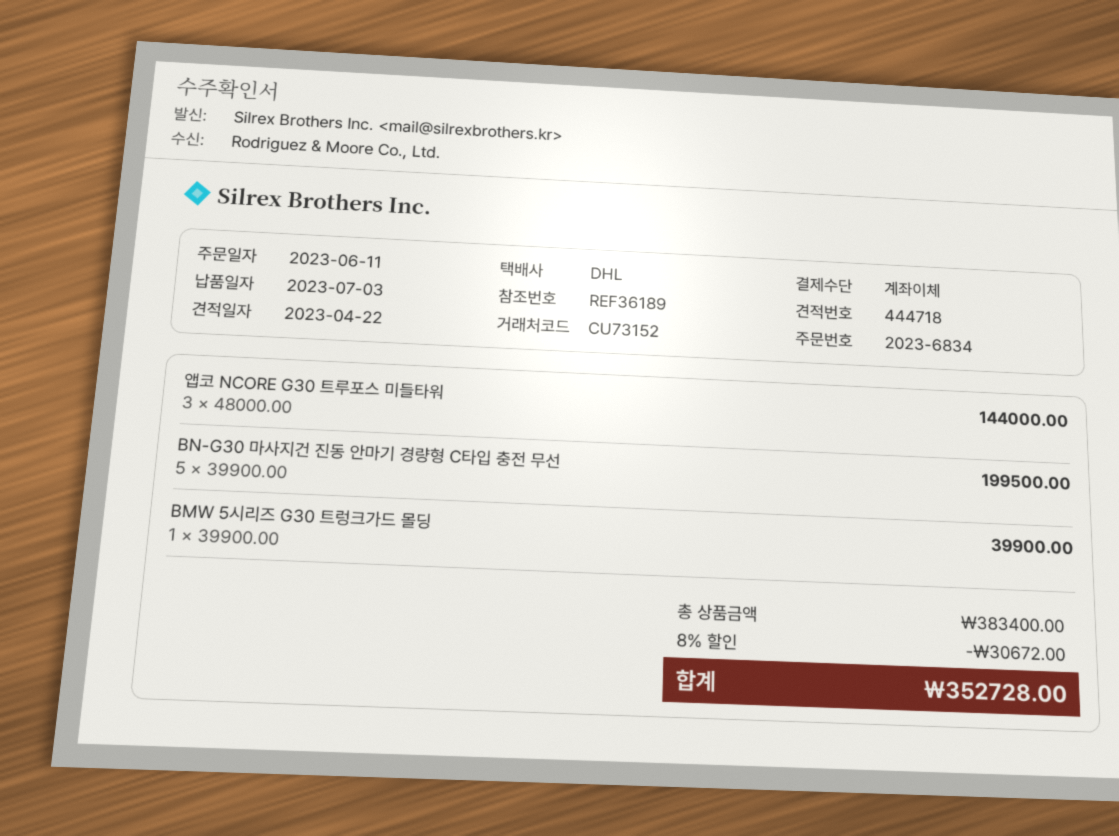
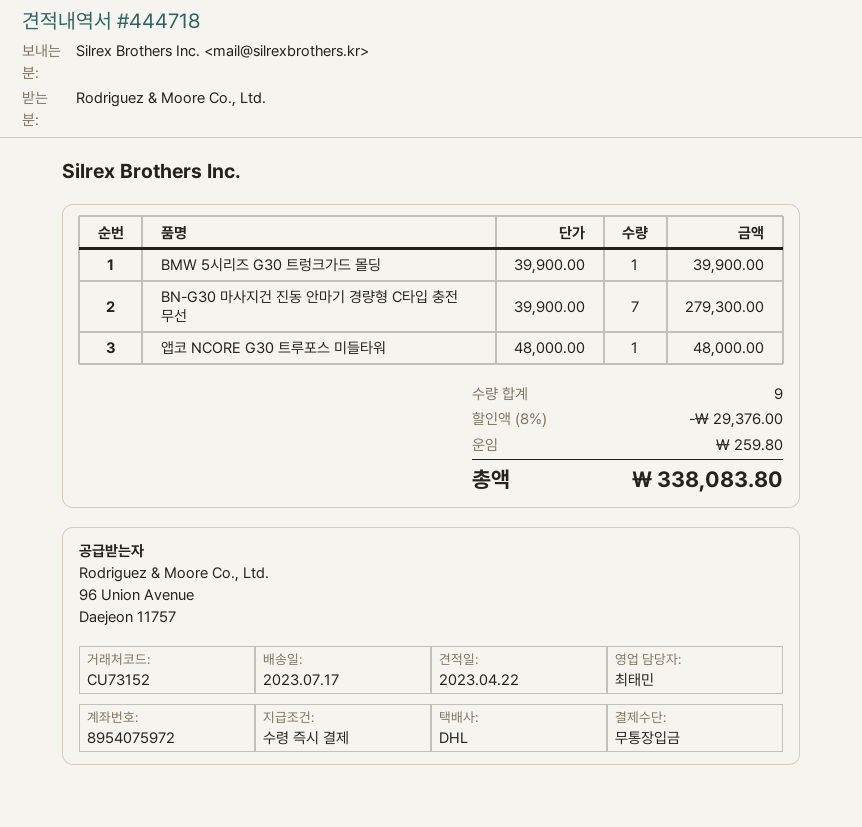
delivery date: 2023-07-03 -> 2023-07-17
앱코 NCORE G30 트루포스 미들타워: 3 x 48000.00 = 144000.00 -> 1 x 48000.00 = 48000.00
BN-G30 마사지건 진동 안마기 경량형 C타입 충전 무선: 5 x 39900.00 = 199500.00 -> 7 x 39900.00 = 279300.00
discount: 8% = 30672.00 -> 8% = 29376.00
shipping: none -> 259.80
total: 352728.00 -> 338083.80

